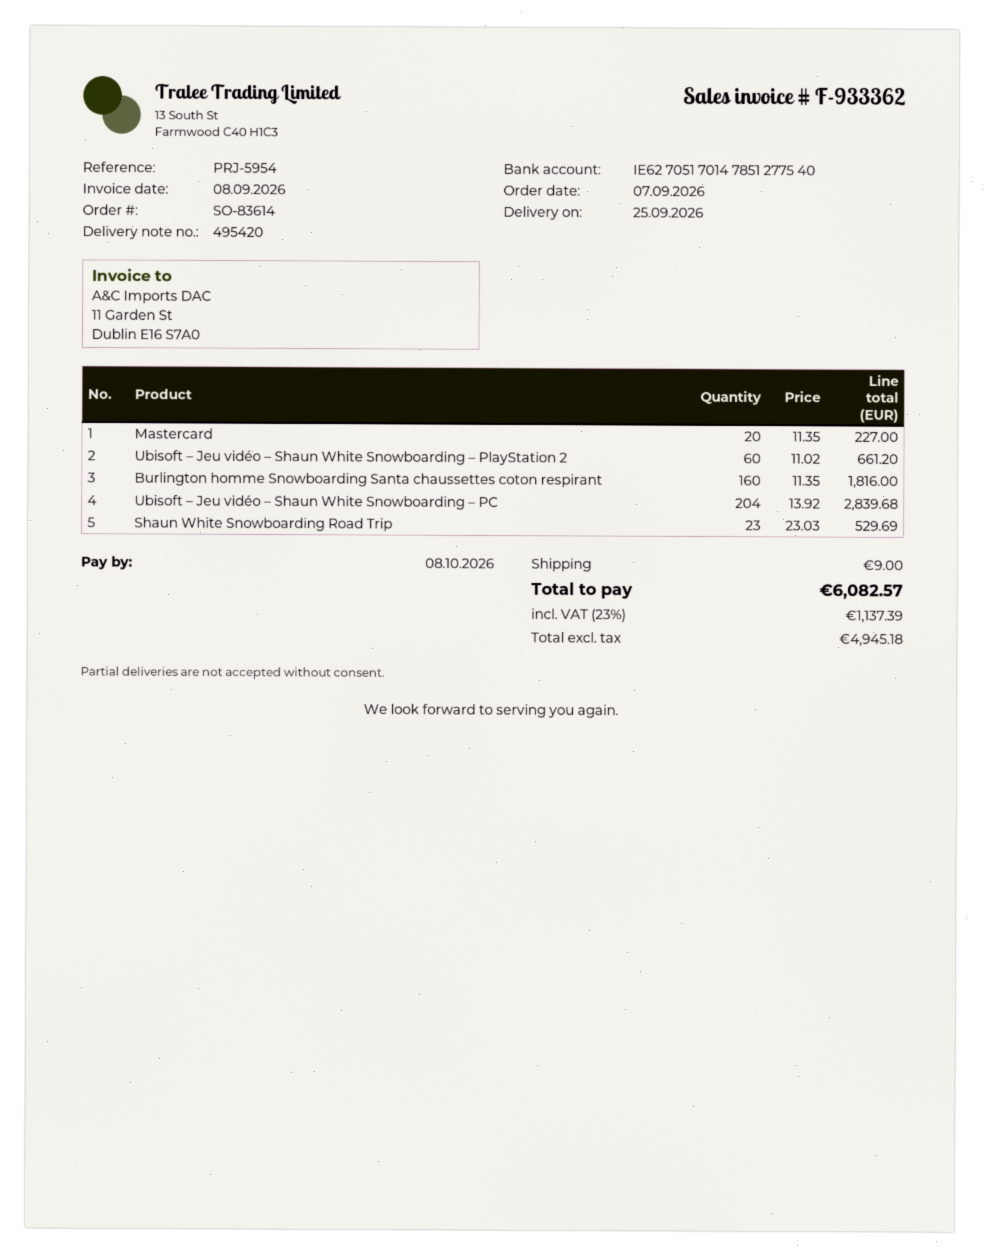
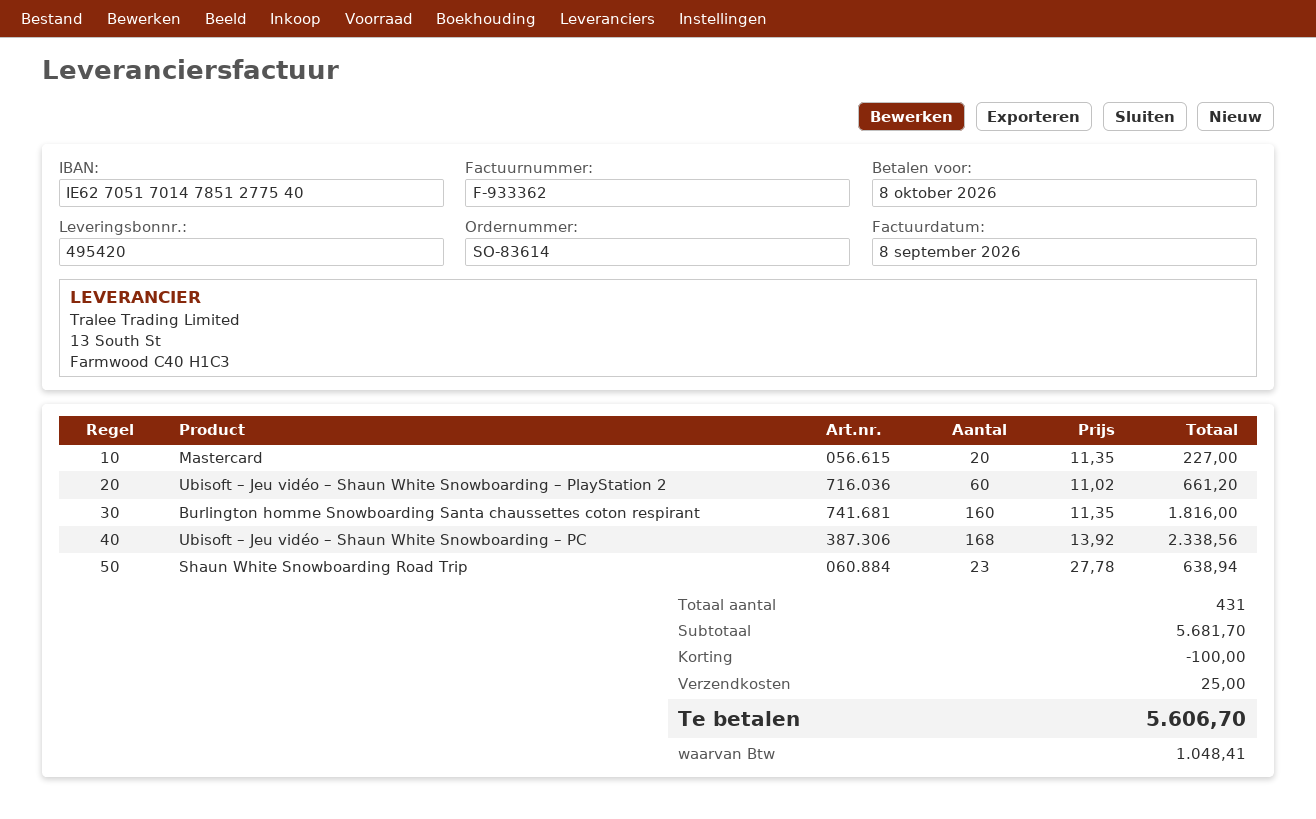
Ubisoft – Jeu vidéo – Shaun White Snowboarding – PC: 204 x 13.92 = 2839.68 -> 168 x 13.92 = 2338.56
Shaun White Snowboarding Road Trip: 23 x 23.03 = 529.69 -> 23 x 27.78 = 638.94
discount: none -> 100.00
shipping: 9.00 -> 25.00
tax: 1137.39 -> 1048.41
total: 6082.57 -> 5606.70

